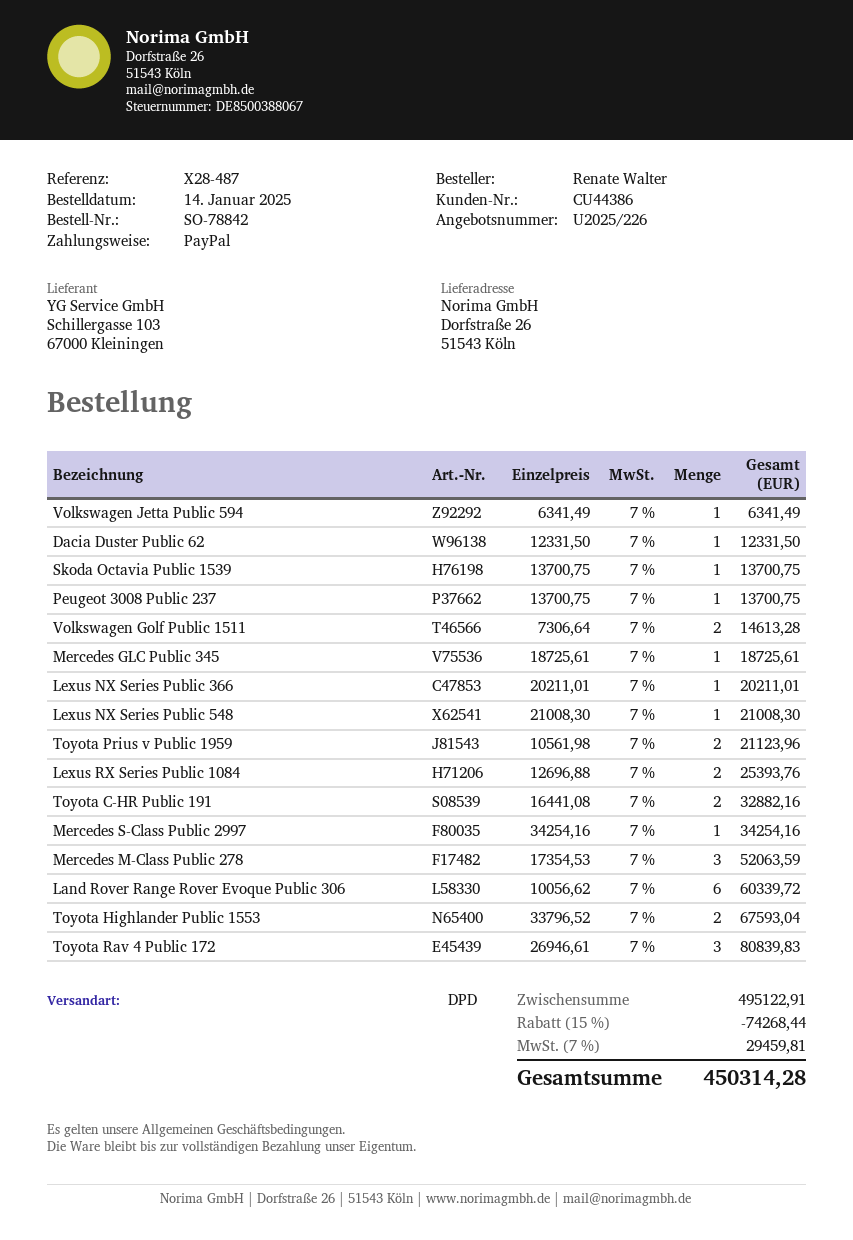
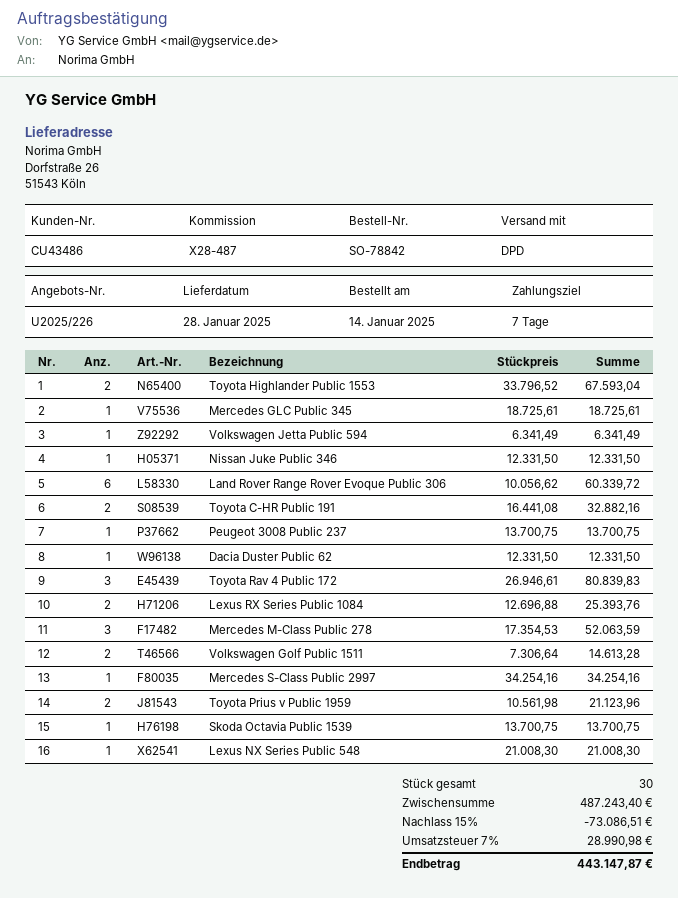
customer number: CU44386 -> CU43486
Lexus NX Series Public 366: 1 x 20211.01 = 20211.01 -> none
Nissan Juke Public 346: none -> 1 x 12331.50 = 12331.50
subtotal: 495122.91 -> 487243.40
discount: 15% = 74268.44 -> 15% = 73086.51
tax: 7% = 29459.81 -> 7% = 28990.98
total: 450314.28 -> 443147.87

